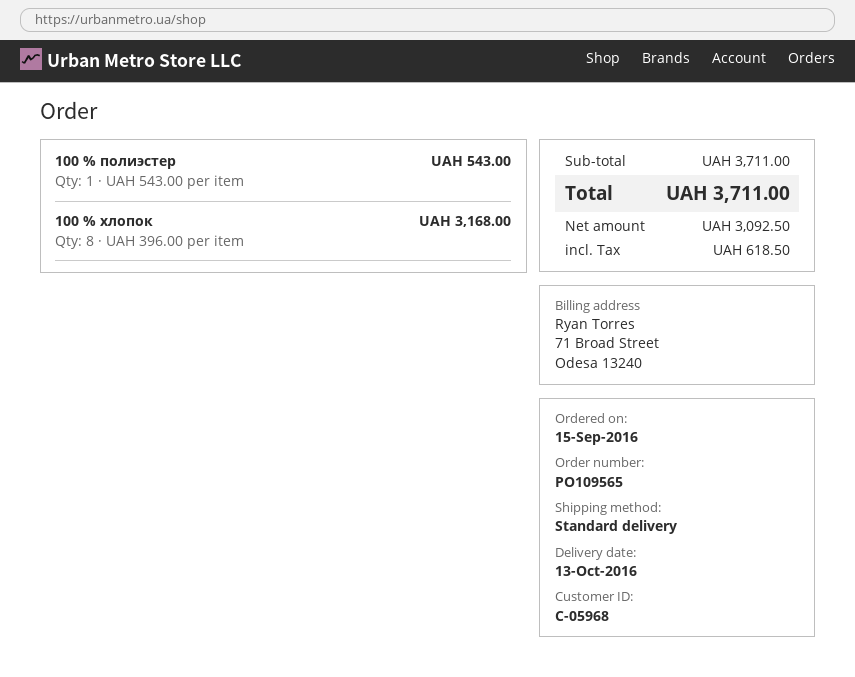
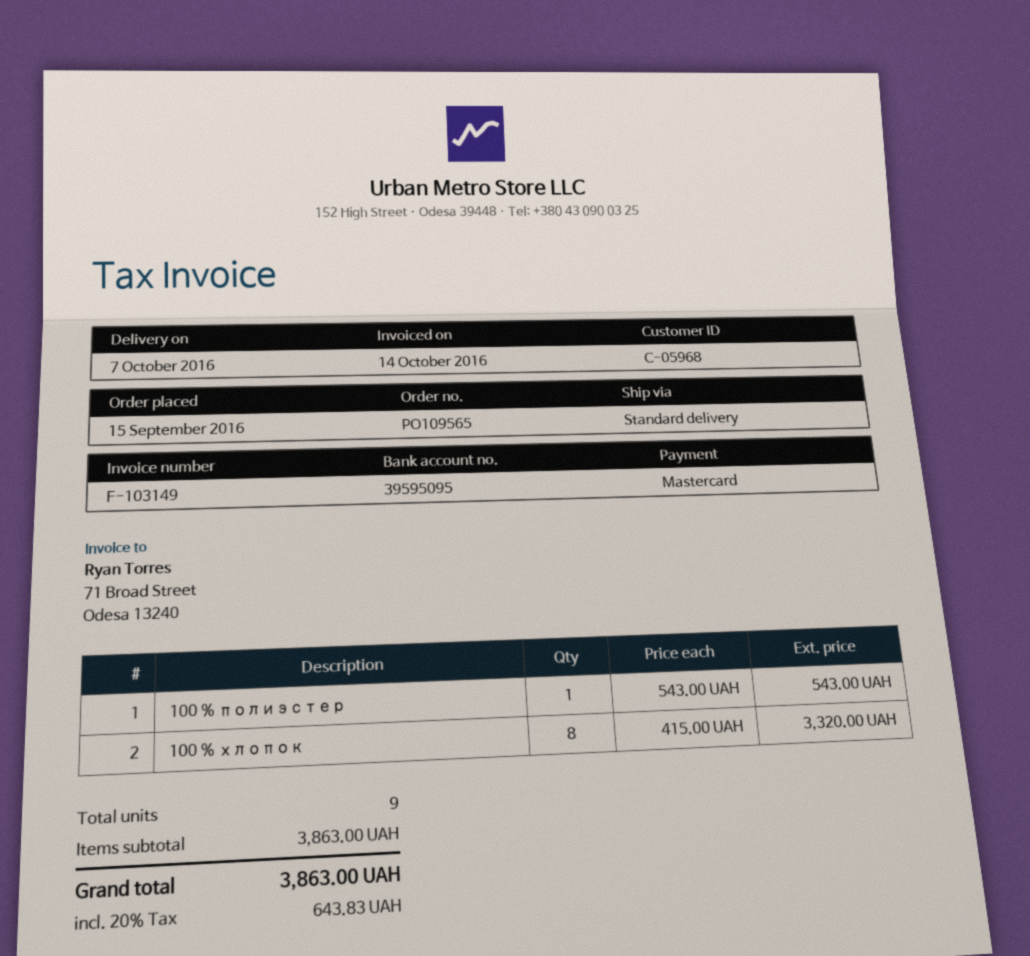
delivery date: 2016-10-13 -> 2016-10-07
100 % хлопок: 8 x 396.00 = 3168.00 -> 8 x 415.00 = 3320.00
subtotal: 3711.00 -> 3863.00
tax: 618.50 -> 643.83
total: 3711.00 -> 3863.00

